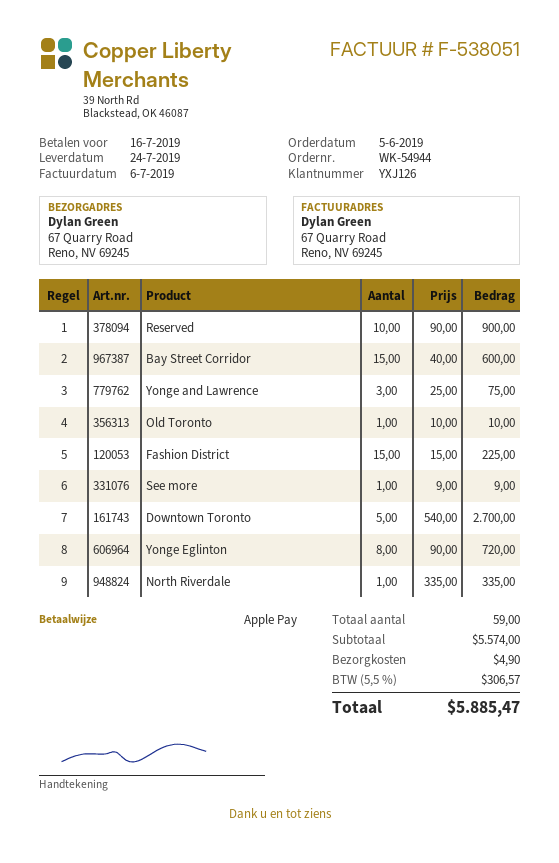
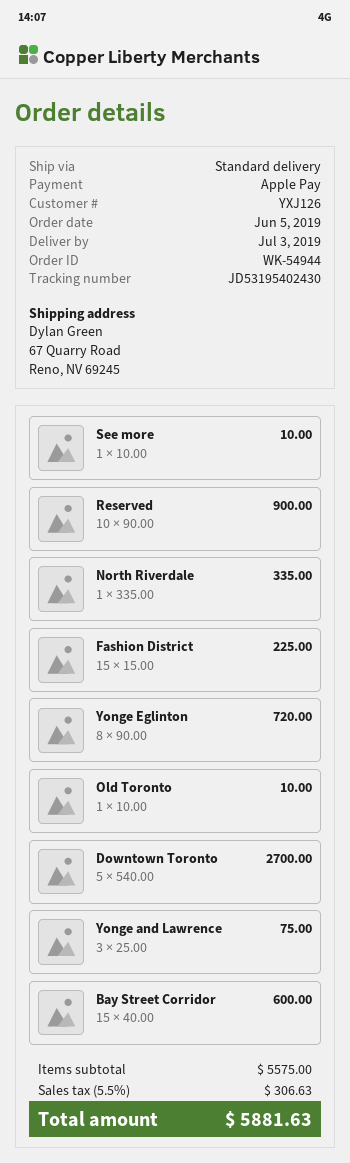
delivery date: 2019-07-24 -> 2019-07-03
See more: 1 x 9.00 = 9.00 -> 1 x 10.00 = 10.00
subtotal: 5574.00 -> 5575.00
shipping: 4.90 -> none
tax: 5.5% = 306.57 -> 5.5% = 306.63
total: 5885.47 -> 5881.63

